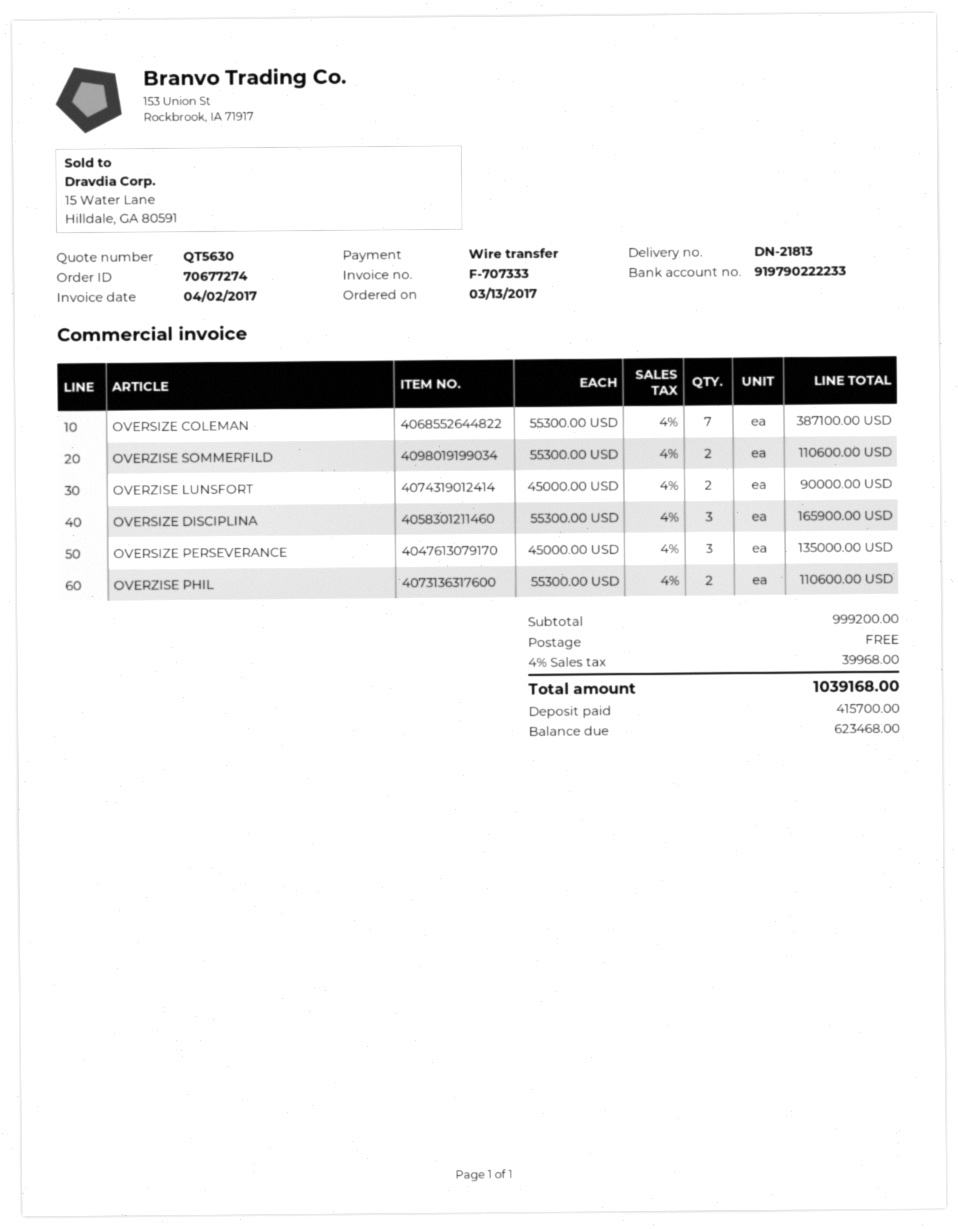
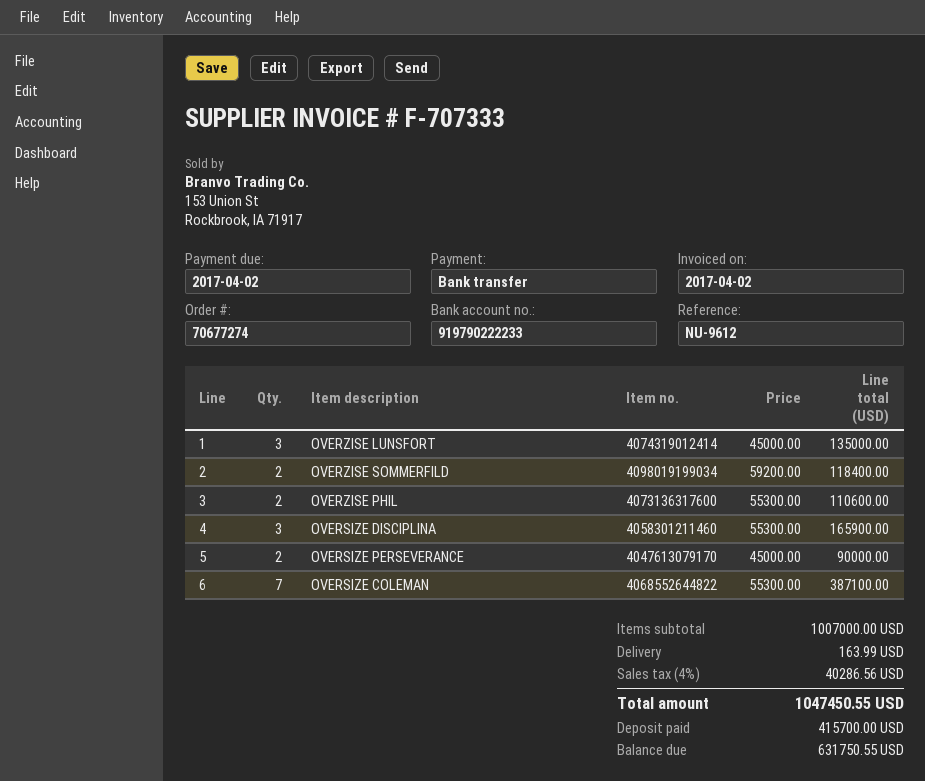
OVERZISE SOMMERFILD: 2 x 55300.00 = 110600.00 -> 2 x 59200.00 = 118400.00
OVERZISE LUNSFORT: 2 x 45000.00 = 90000.00 -> 3 x 45000.00 = 135000.00
OVERSIZE PERSEVERANCE: 3 x 45000.00 = 135000.00 -> 2 x 45000.00 = 90000.00
subtotal: 999200.00 -> 1007000.00
shipping: 0.00 -> 163.99
tax: 4% = 39968.00 -> 4% = 40286.56
total: 1039168.00 -> 1047450.55
balance: 623468.00 -> 631750.55

